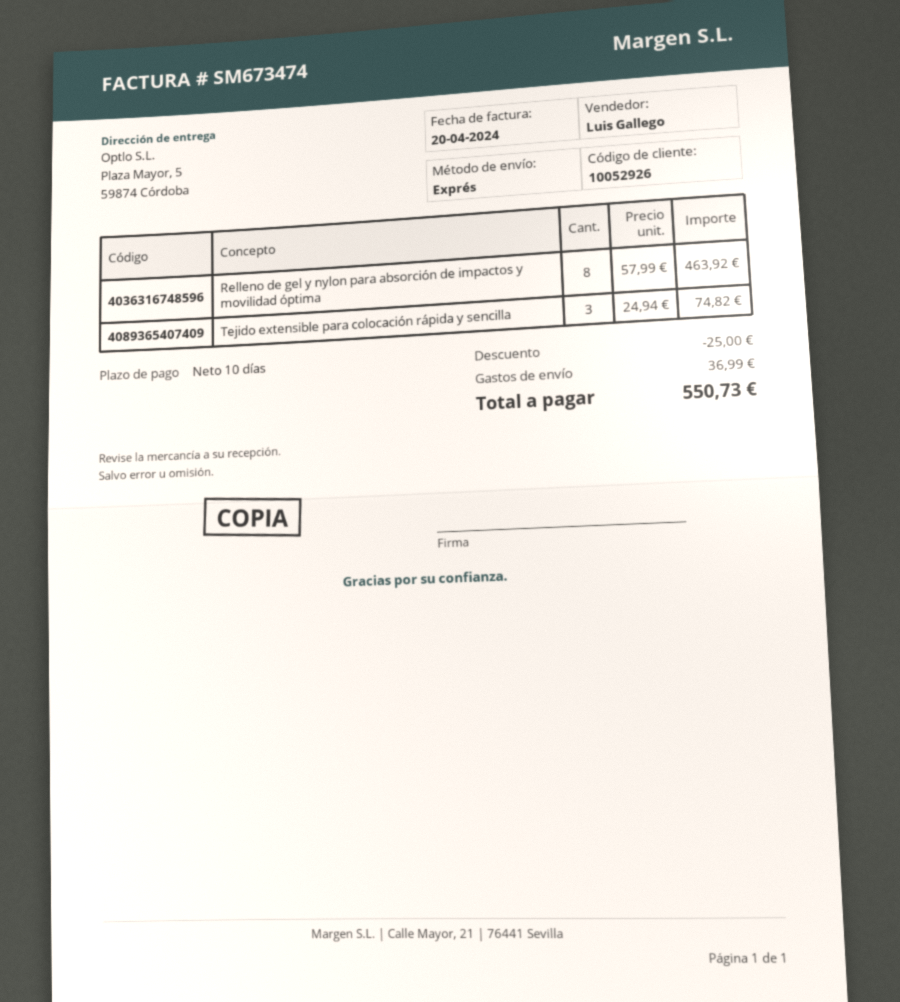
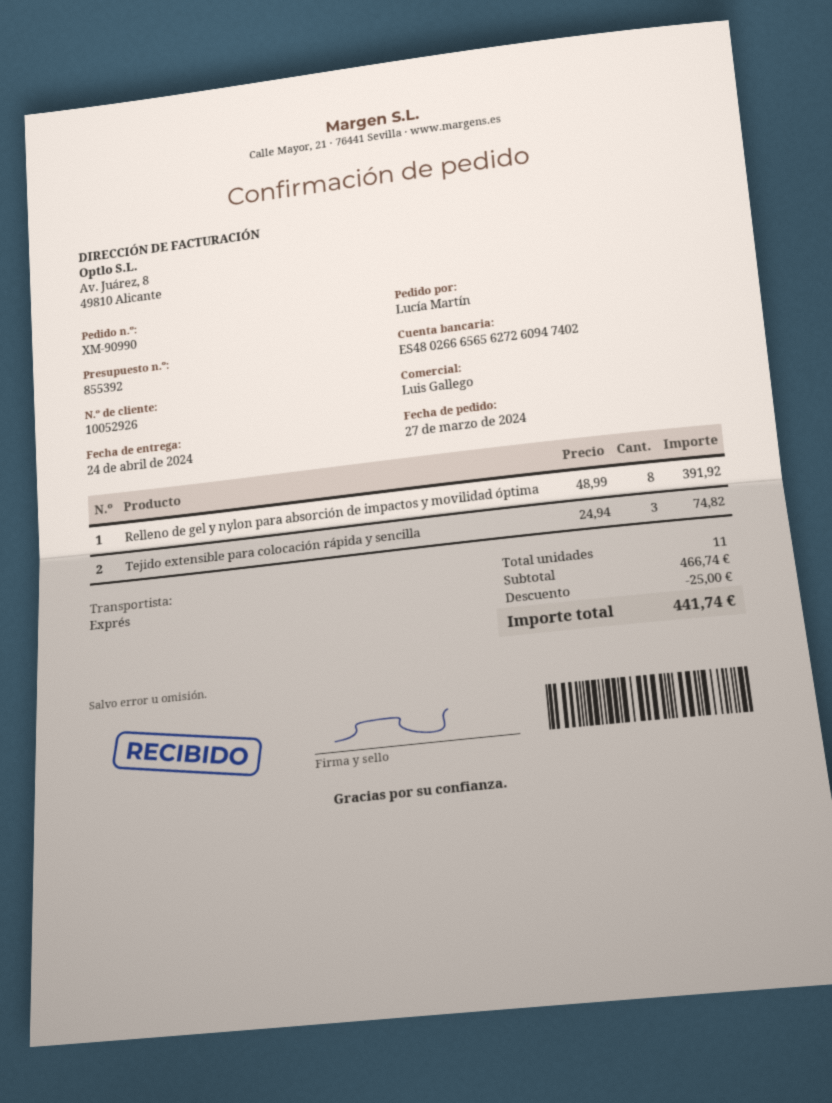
Relleno de gel y nylon para absorción de impactos y movilidad óptima: 8 x 57.99 = 463.92 -> 8 x 48.99 = 391.92
shipping: 36.99 -> none
total: 550.73 -> 441.74

